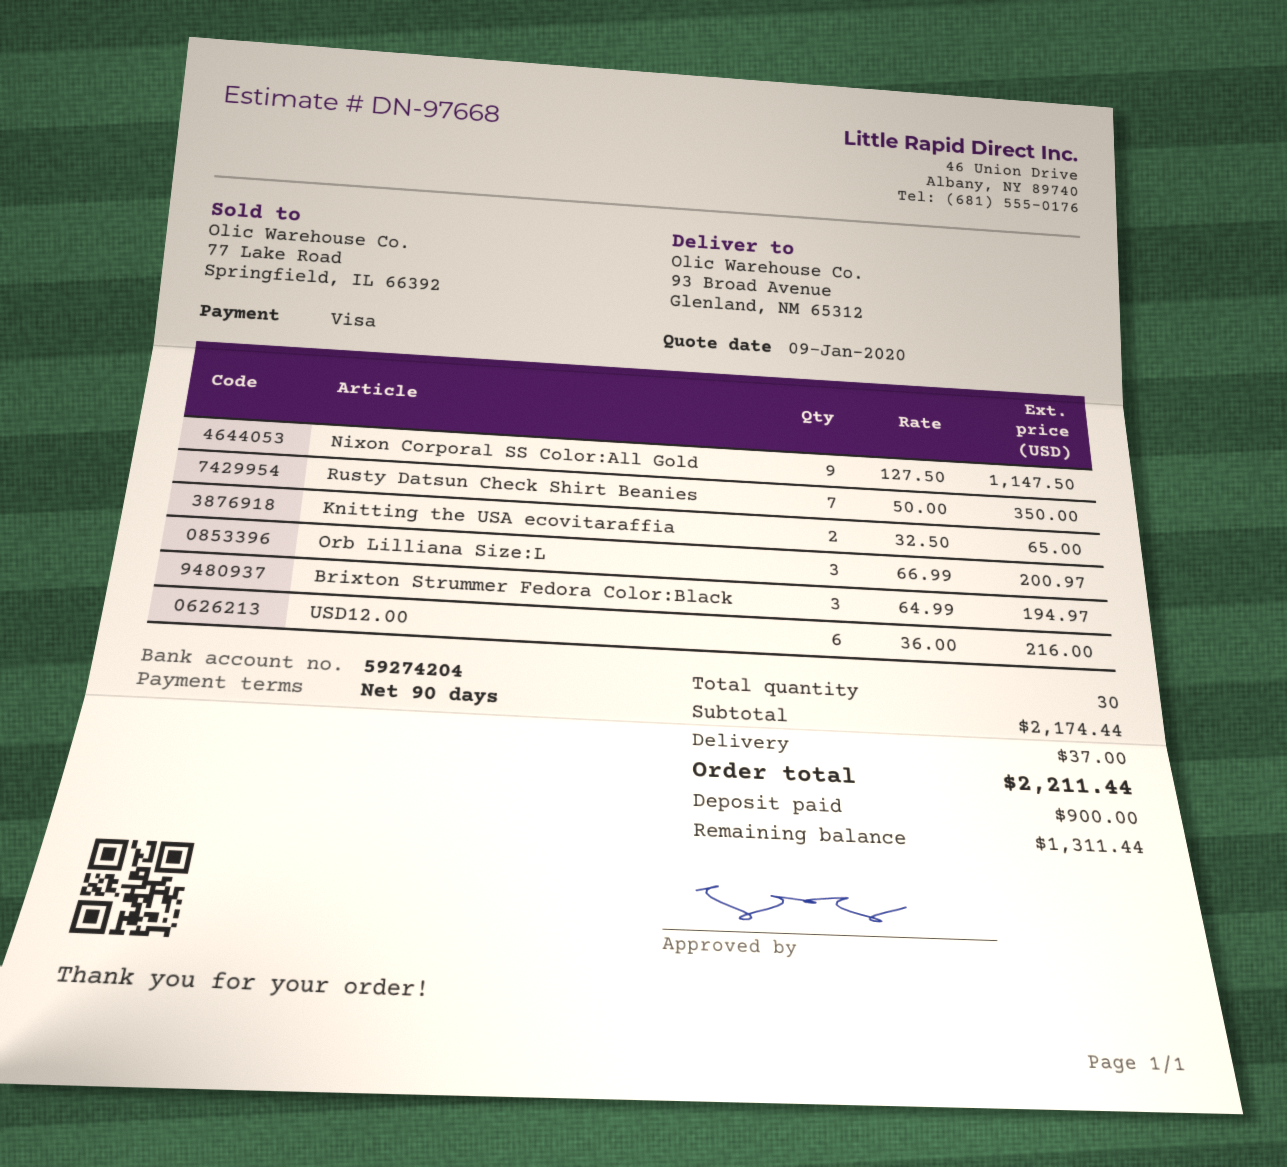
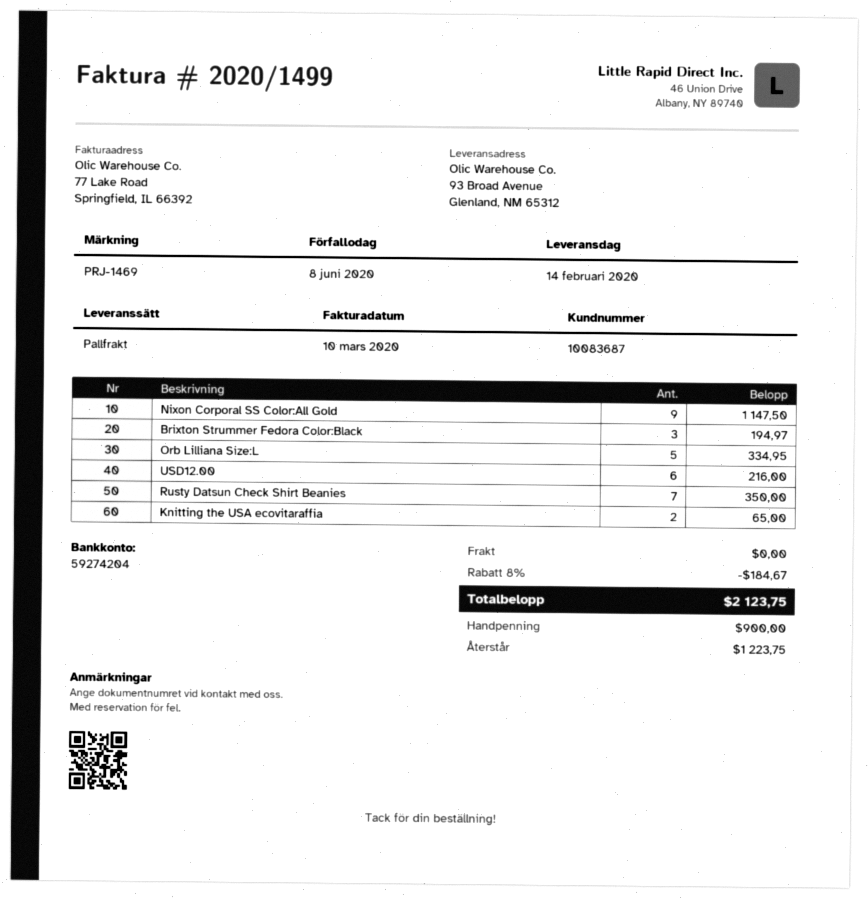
Orb Lilliana Size:L: 3 for 200.97 -> 5 for 334.95
discount: none -> 8% = 184.67
shipping: 37.00 -> 0.00
total: 2211.44 -> 2123.75
balance: 1311.44 -> 1223.75

